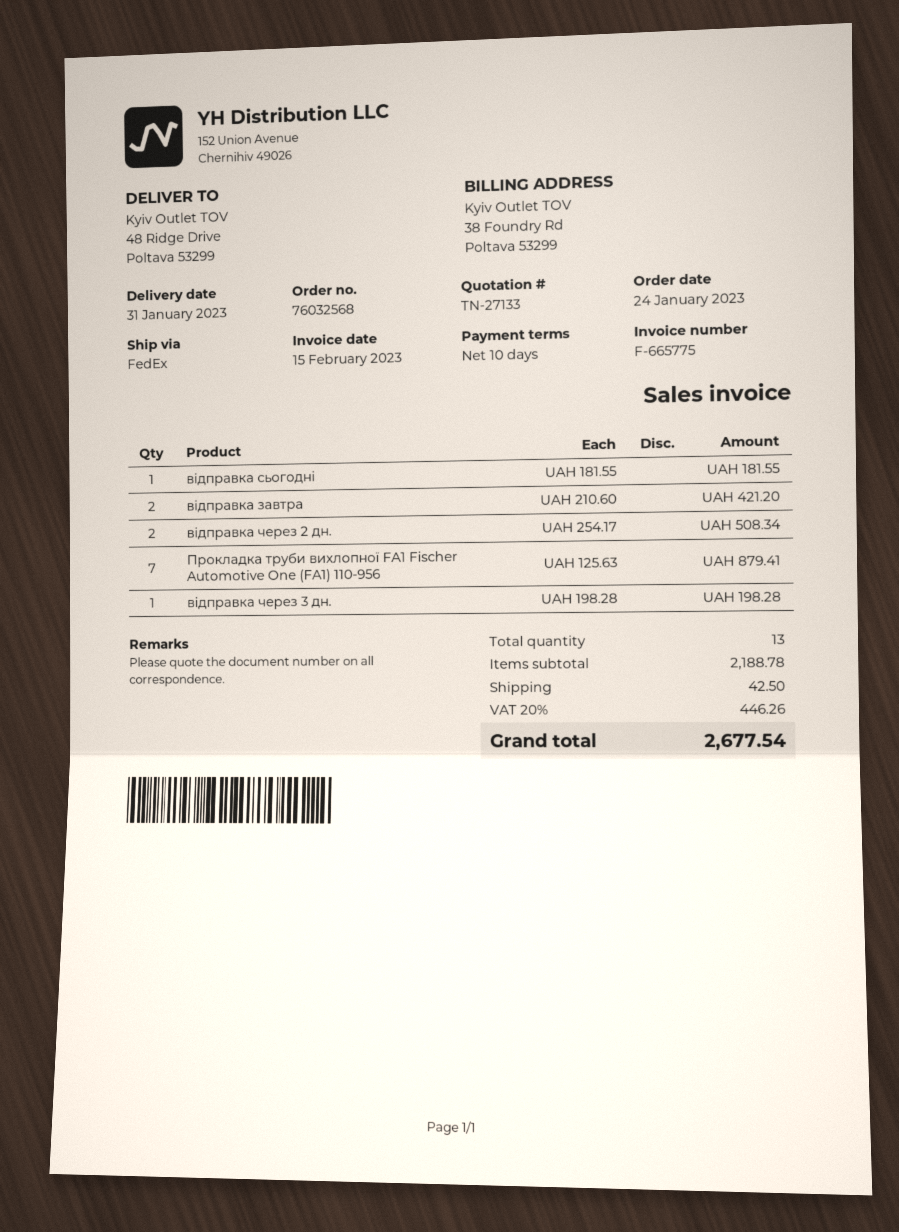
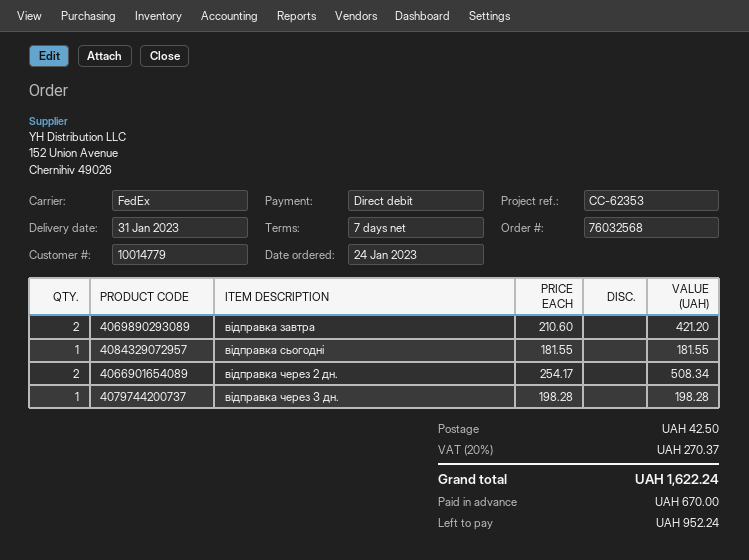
payment terms: 10 days -> 7 days
Прокладка труби вихлопної FA1 Fischer Automotive One (FA1) 110-956: 7 x 125.63 = 879.41 -> none
tax: 20% = 446.26 -> 20% = 270.37
total: 2677.54 -> 1622.24

